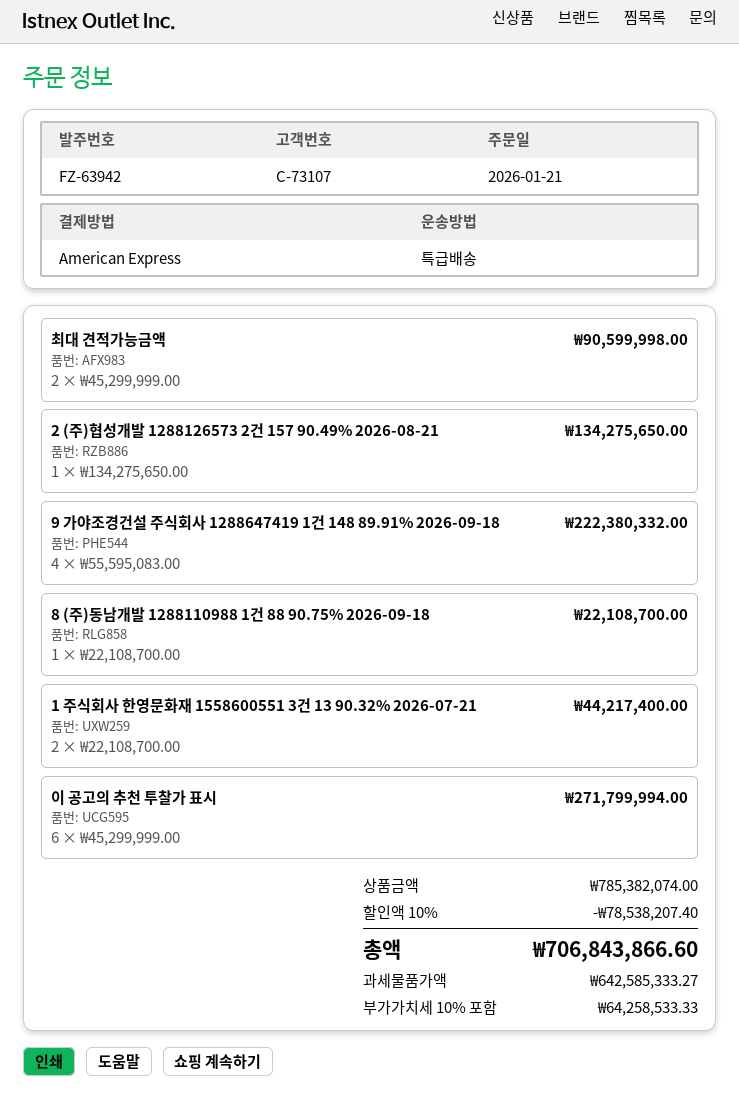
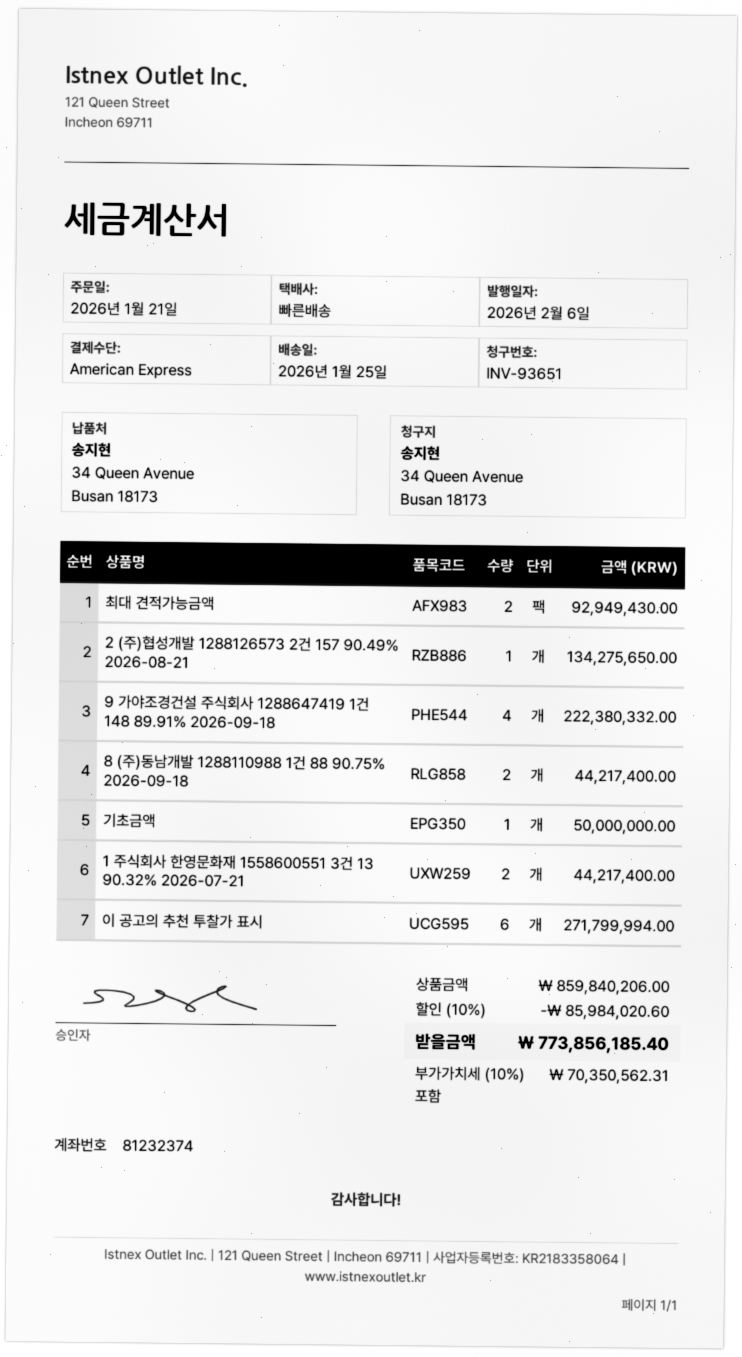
최대 견적가능금액: 2 for 90599998.00 -> 2 for 92949430.00
8 (주)동남개발 1288110988 1건 88 90.75% 2026-09-18: 1 for 22108700.00 -> 2 for 44217400.00
기초금액: none -> 1 for 50000000.00
subtotal: 785382074.00 -> 859840206.00
discount: 10% = 78538207.40 -> 10% = 85984020.60
tax: 10% = 64258533.33 -> 10% = 70350562.31
total: 706843866.60 -> 773856185.40

